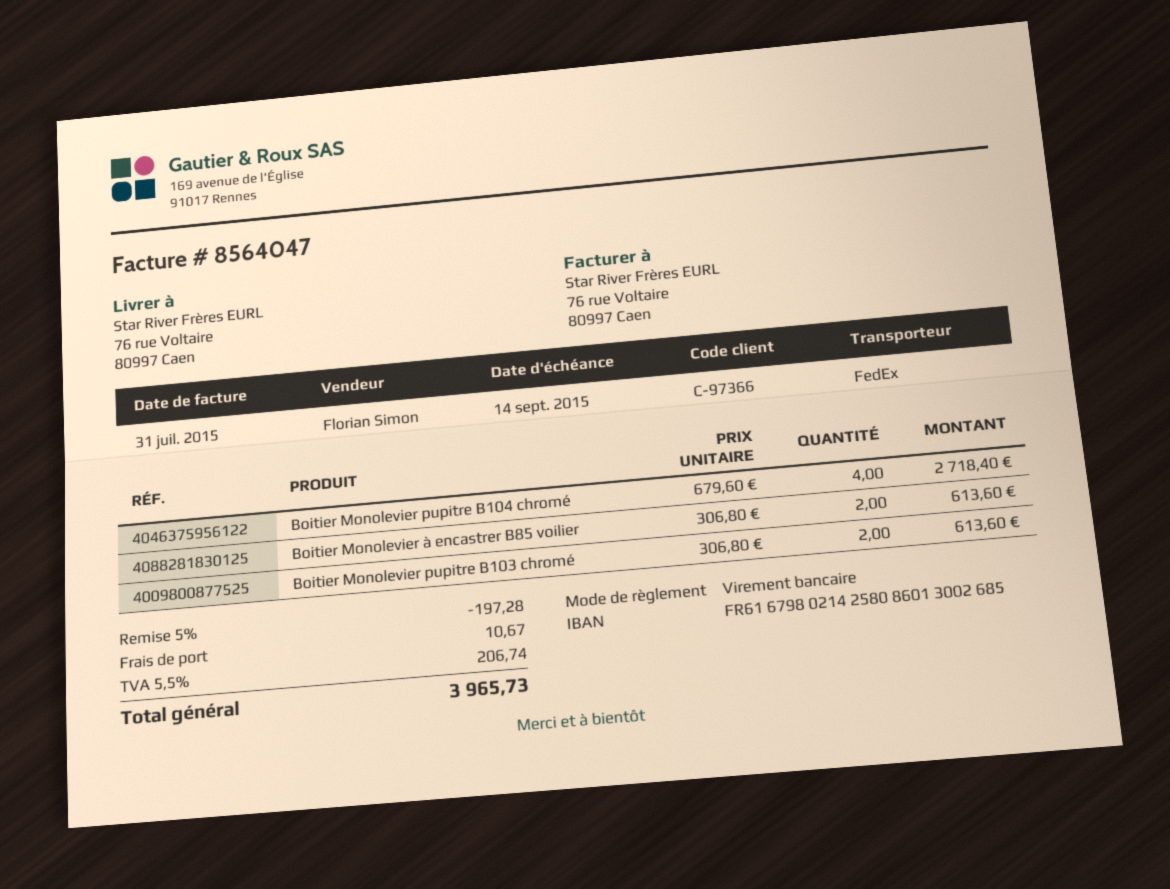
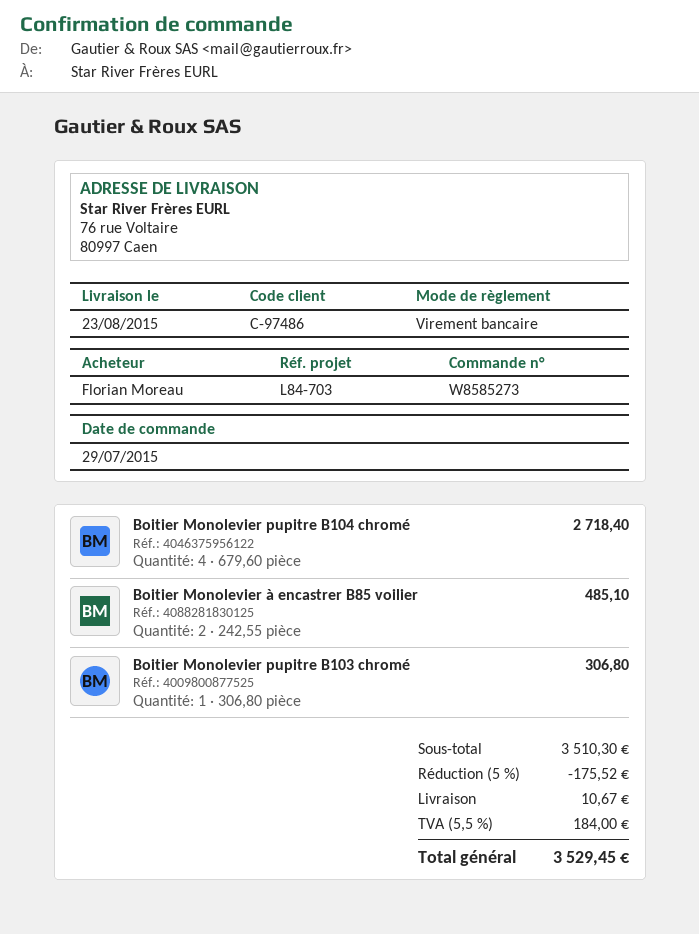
customer number: C-97366 -> C-97486
Boitier Monolevier à encastrer B85 voilier: 2 x 306.80 = 613.60 -> 2 x 242.55 = 485.10
Boitier Monolevier pupitre B103 chromé: 2 x 306.80 = 613.60 -> 1 x 306.80 = 306.80
discount: 5% = 197.28 -> 5% = 175.52
tax: 5.5% = 206.74 -> 5.5% = 184.00
total: 3965.73 -> 3529.45

